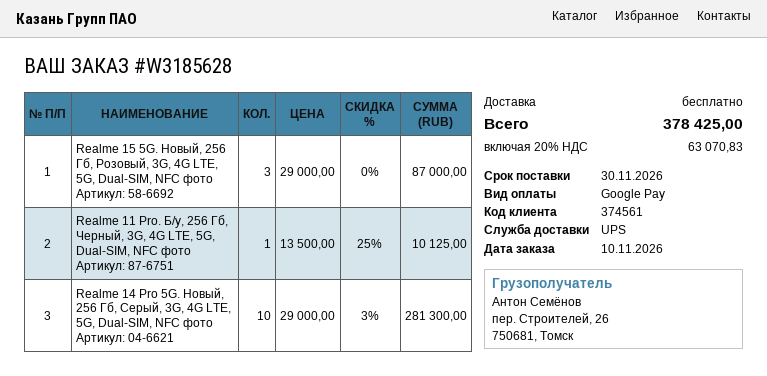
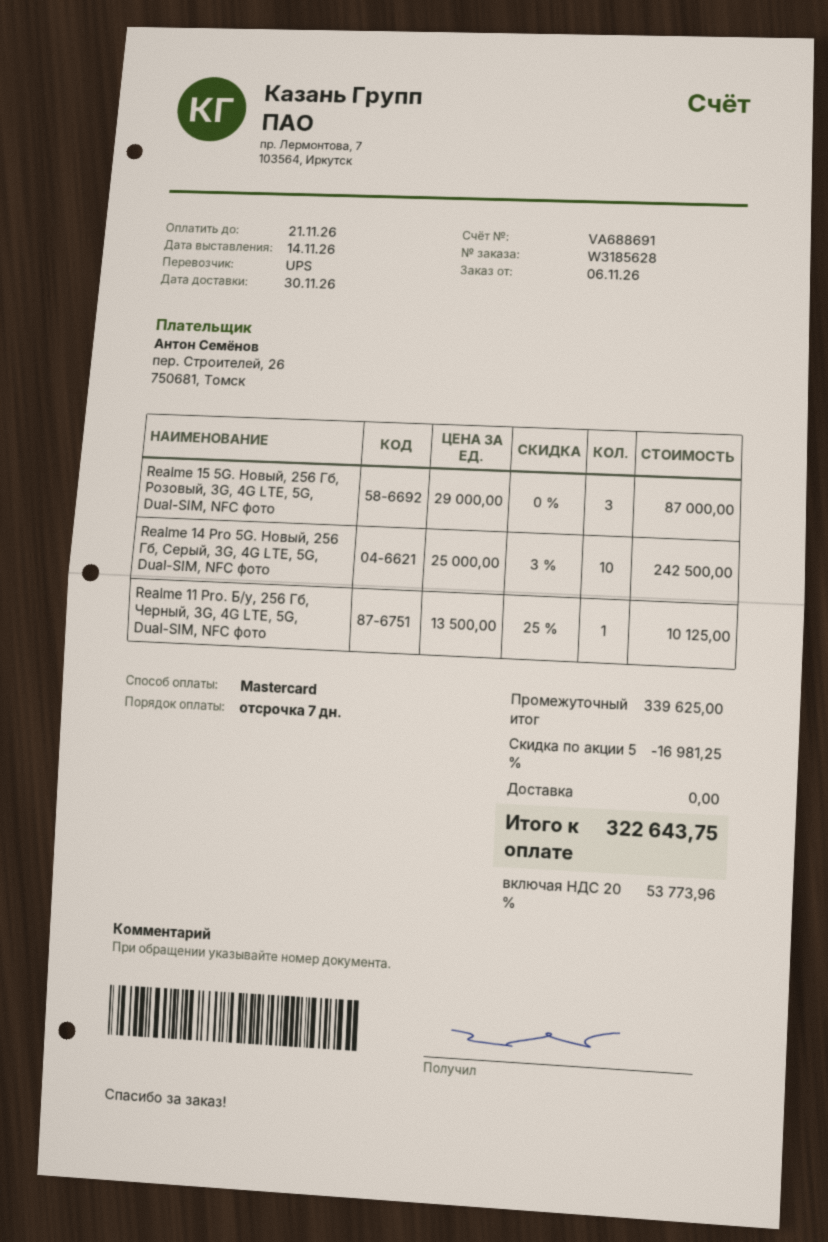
order date: 2026-11-10 -> 2026-11-06
payment method: Google Pay -> Mastercard
Realme 14 Pro 5G. Новый, 256 Гб, Серый, 3G, 4G LTE, 5G, Dual-SIM, NFC фото: 10 x 29000.00 - 3% = 281300.00 -> 10 x 25000.00 - 3% = 242500.00
discount: none -> 5% = 16981.25
tax: 20% = 63070.83 -> 20% = 53773.96
total: 378425.00 -> 322643.75

